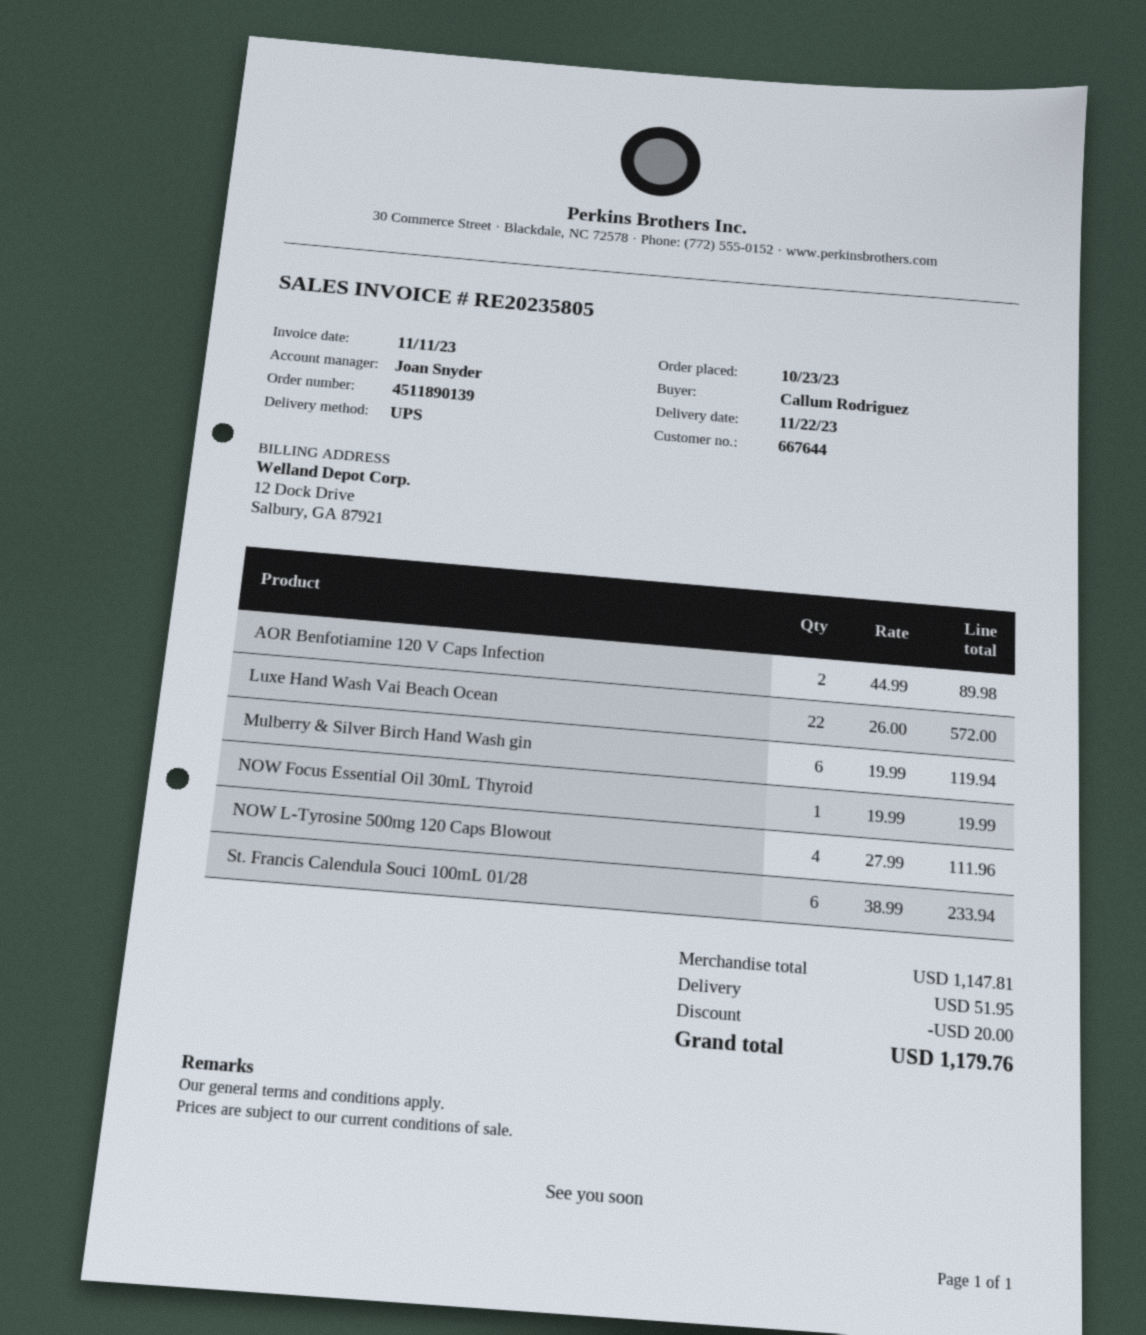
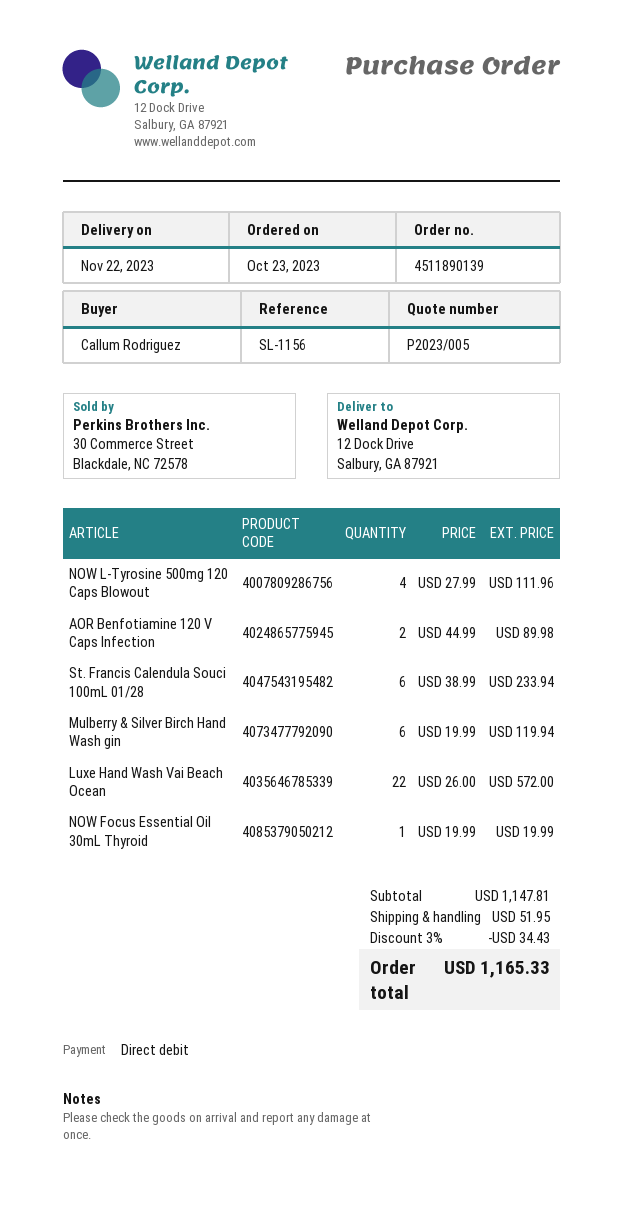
discount: 20.00 -> 34.43
total: 1179.76 -> 1165.33

